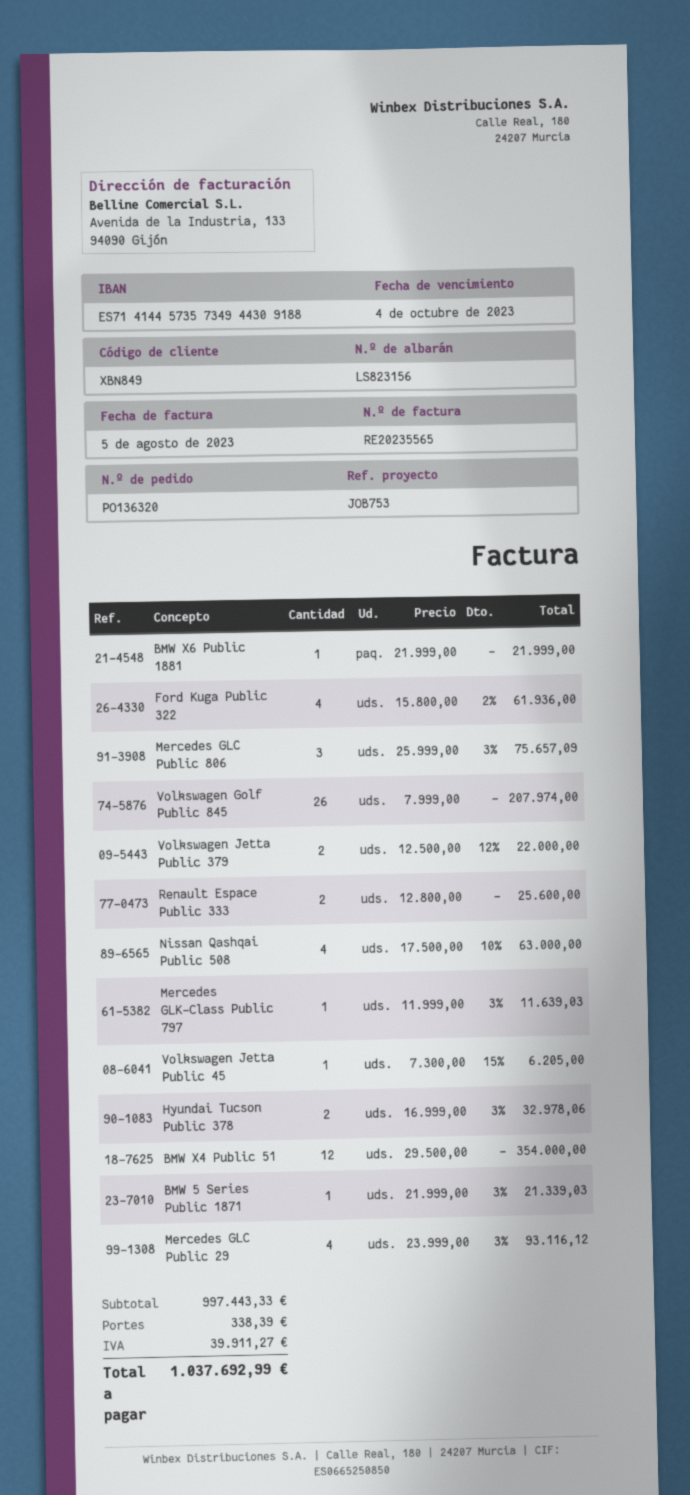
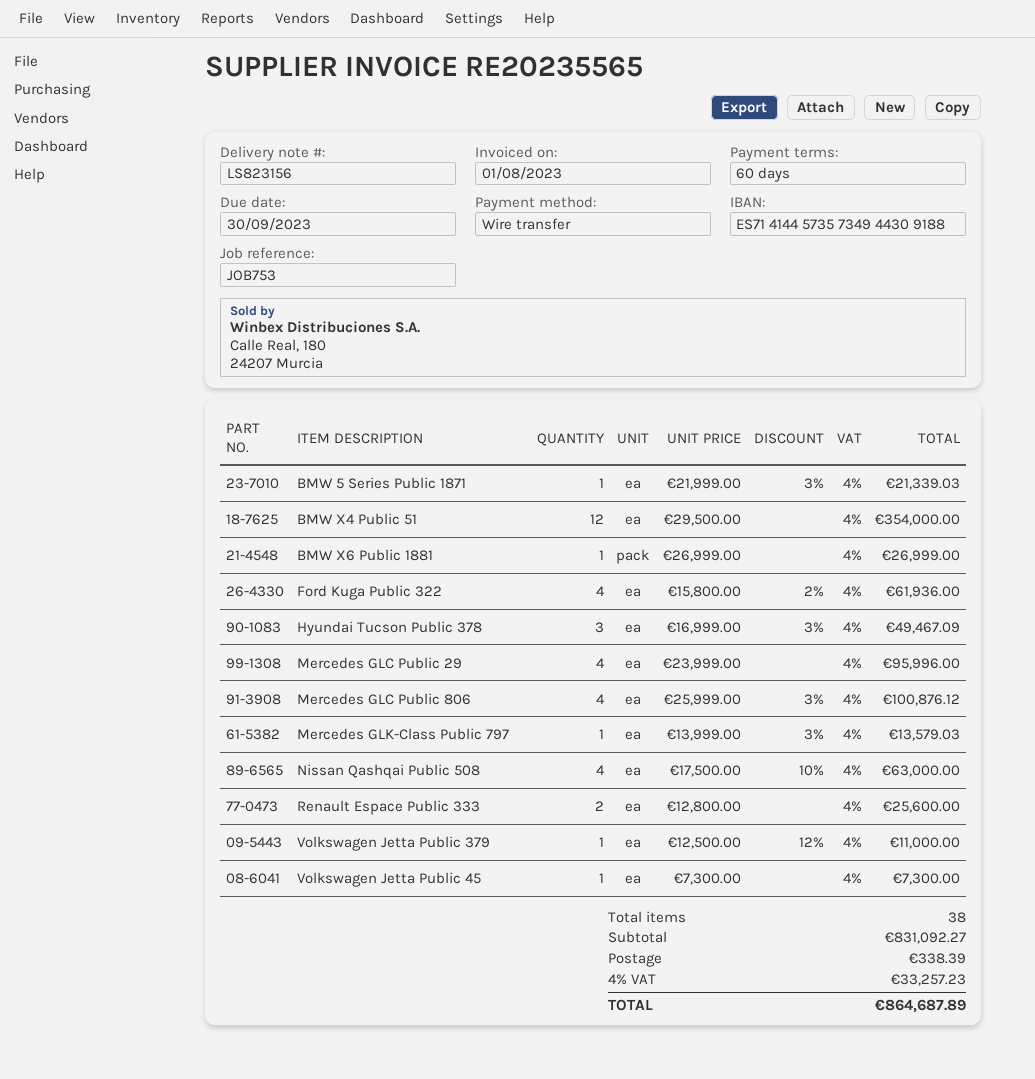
invoice date: 2023-08-05 -> 2023-08-01
due date: 2023-10-04 -> 2023-09-30
BMW X6 Public 1881: 1 x 21999.00 = 21999.00 -> 1 x 26999.00 = 26999.00
Mercedes GLC Public 806: 3 x 25999.00 - 3% = 75657.09 -> 4 x 25999.00 - 3% = 100876.12
Volkswagen Golf Public 845: 26 x 7999.00 = 207974.00 -> none
Volkswagen Jetta Public 379: 2 x 12500.00 - 12% = 22000.00 -> 1 x 12500.00 - 12% = 11000.00
Mercedes GLK-Class Public 797: 1 x 11999.00 - 3% = 11639.03 -> 1 x 13999.00 - 3% = 13579.03
Volkswagen Jetta Public 45: 1 x 7300.00 - 15% = 6205.00 -> 1 x 7300.00 = 7300.00
Hyundai Tucson Public 378: 2 x 16999.00 - 3% = 32978.06 -> 3 x 16999.00 - 3% = 49467.09
Mercedes GLC Public 29: 4 x 23999.00 - 3% = 93116.12 -> 4 x 23999.00 = 95996.00
subtotal: 997443.33 -> 831092.27
tax: 39911.27 -> 33257.23
total: 1037692.99 -> 864687.89

